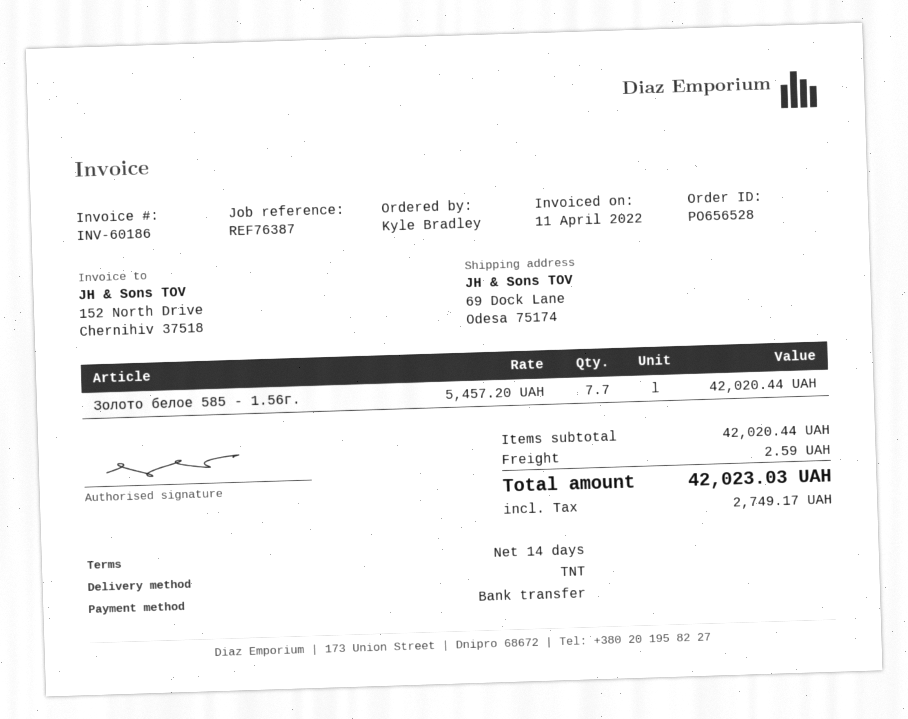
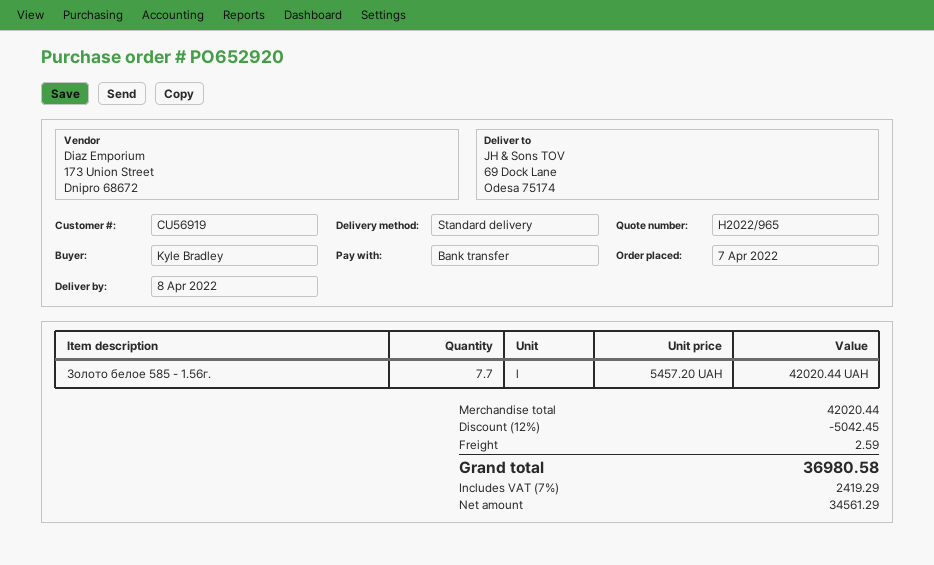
order number: PO656528 -> PO652920
shipping method: TNT -> standard
discount: none -> 12% = 5042.45
tax: 2749.17 -> 2419.29
total: 42023.03 -> 36980.58

